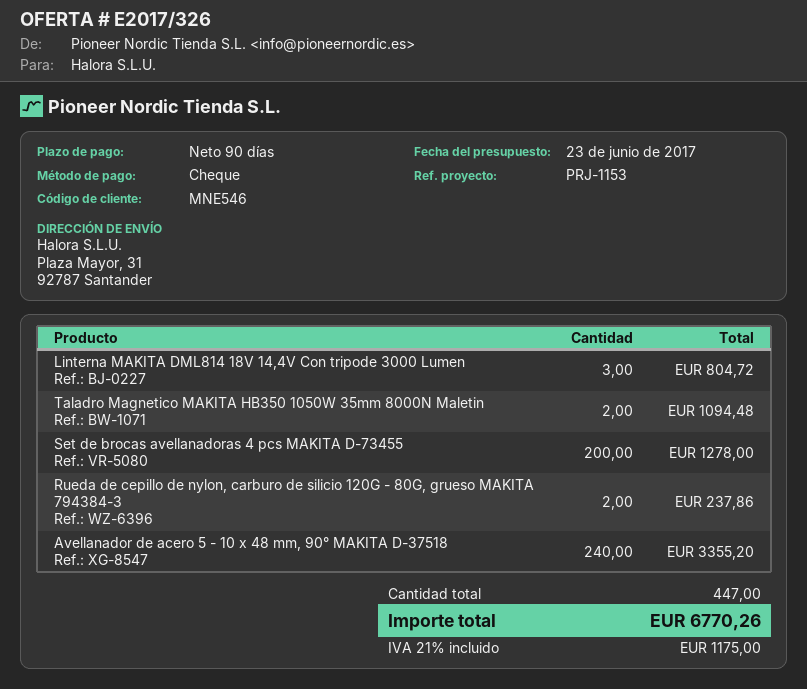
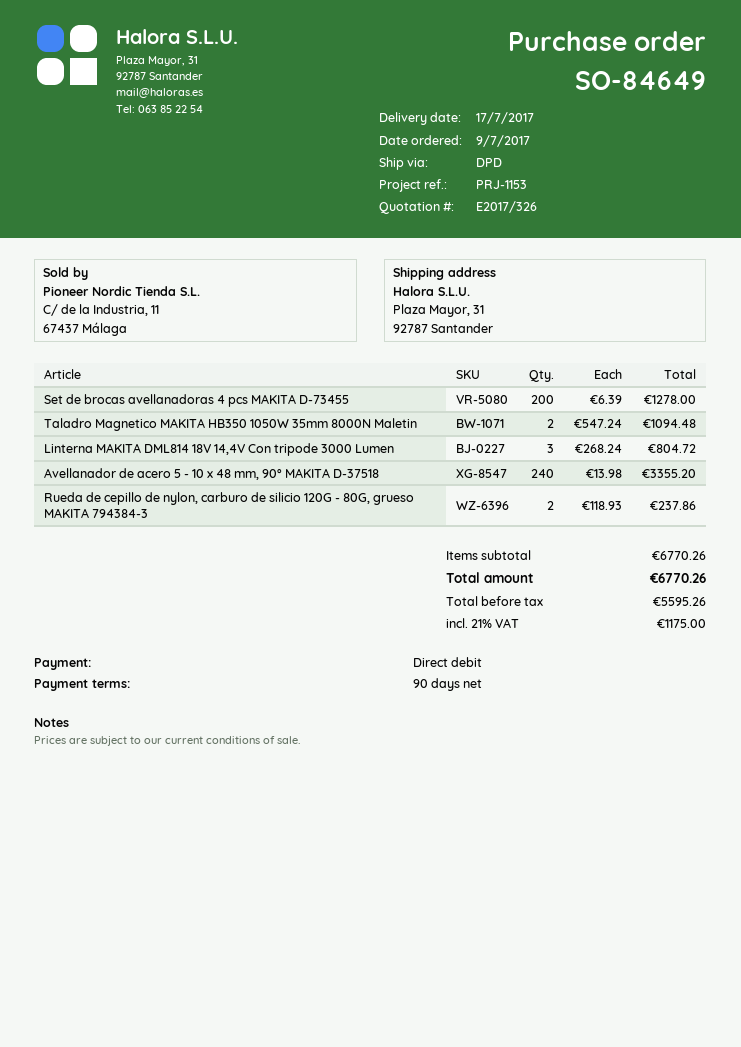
payment method: cheque -> direct debit

